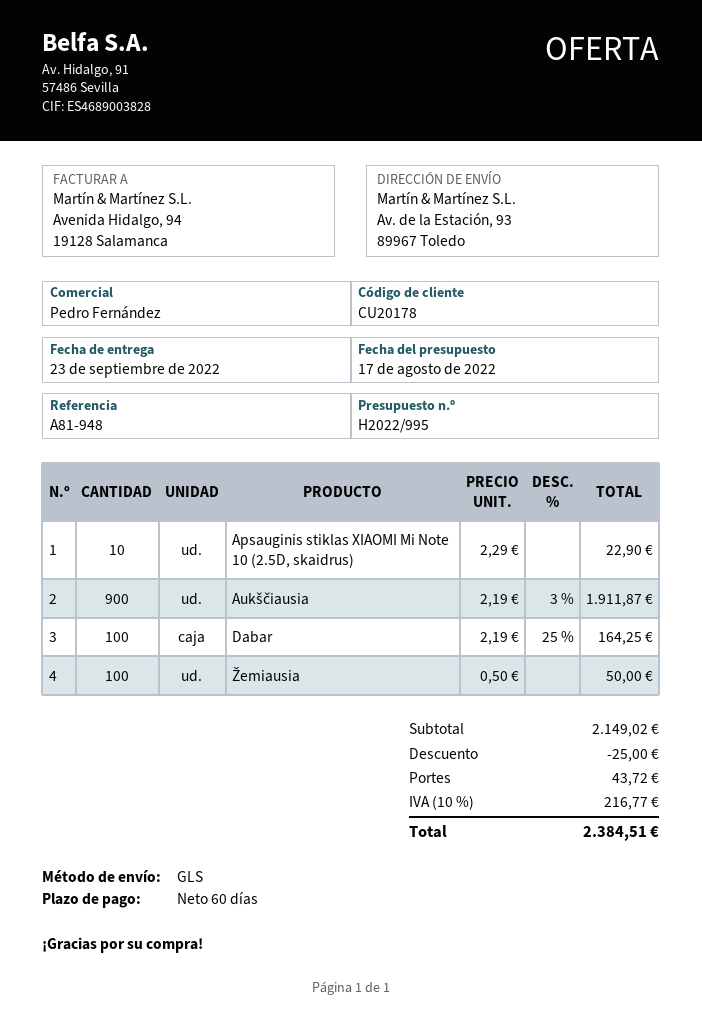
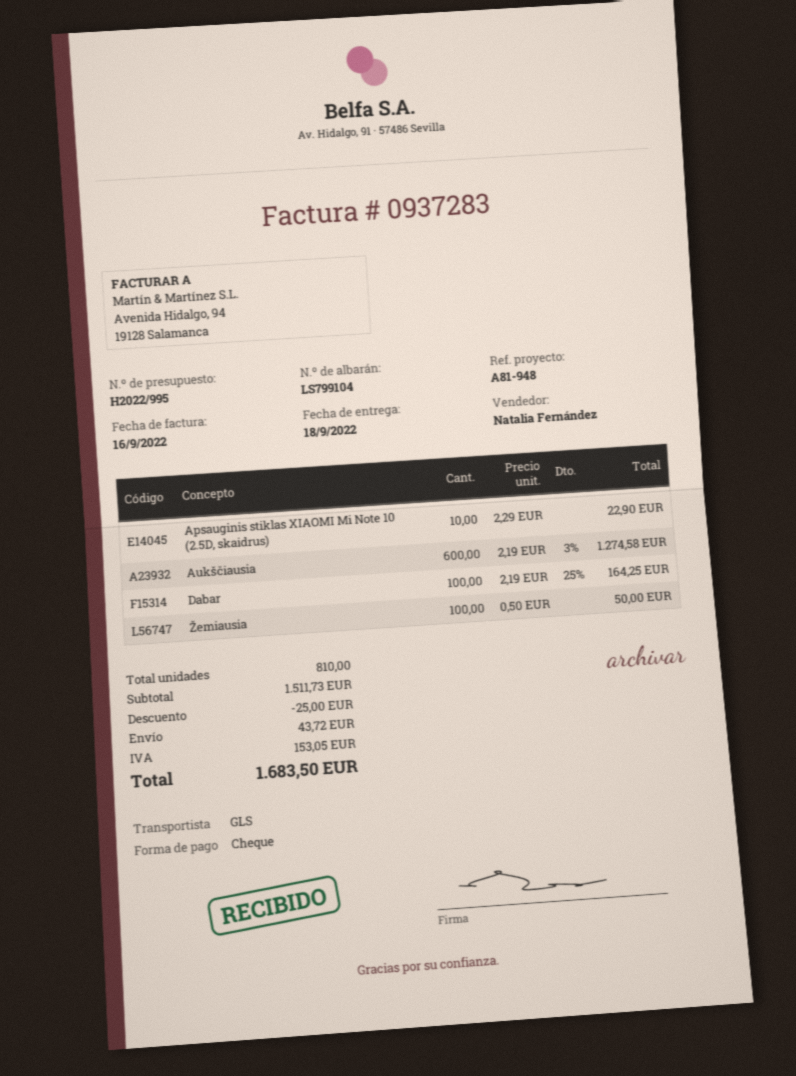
delivery date: 2022-09-23 -> 2022-09-18
sales rep: Pedro Fernández -> Natalia Fernández
Aukščiausia: 900 x 2.19 - 3% = 1911.87 -> 600 x 2.19 - 3% = 1274.58
subtotal: 2149.02 -> 1511.73
tax: 216.77 -> 153.05
total: 2384.51 -> 1683.50

